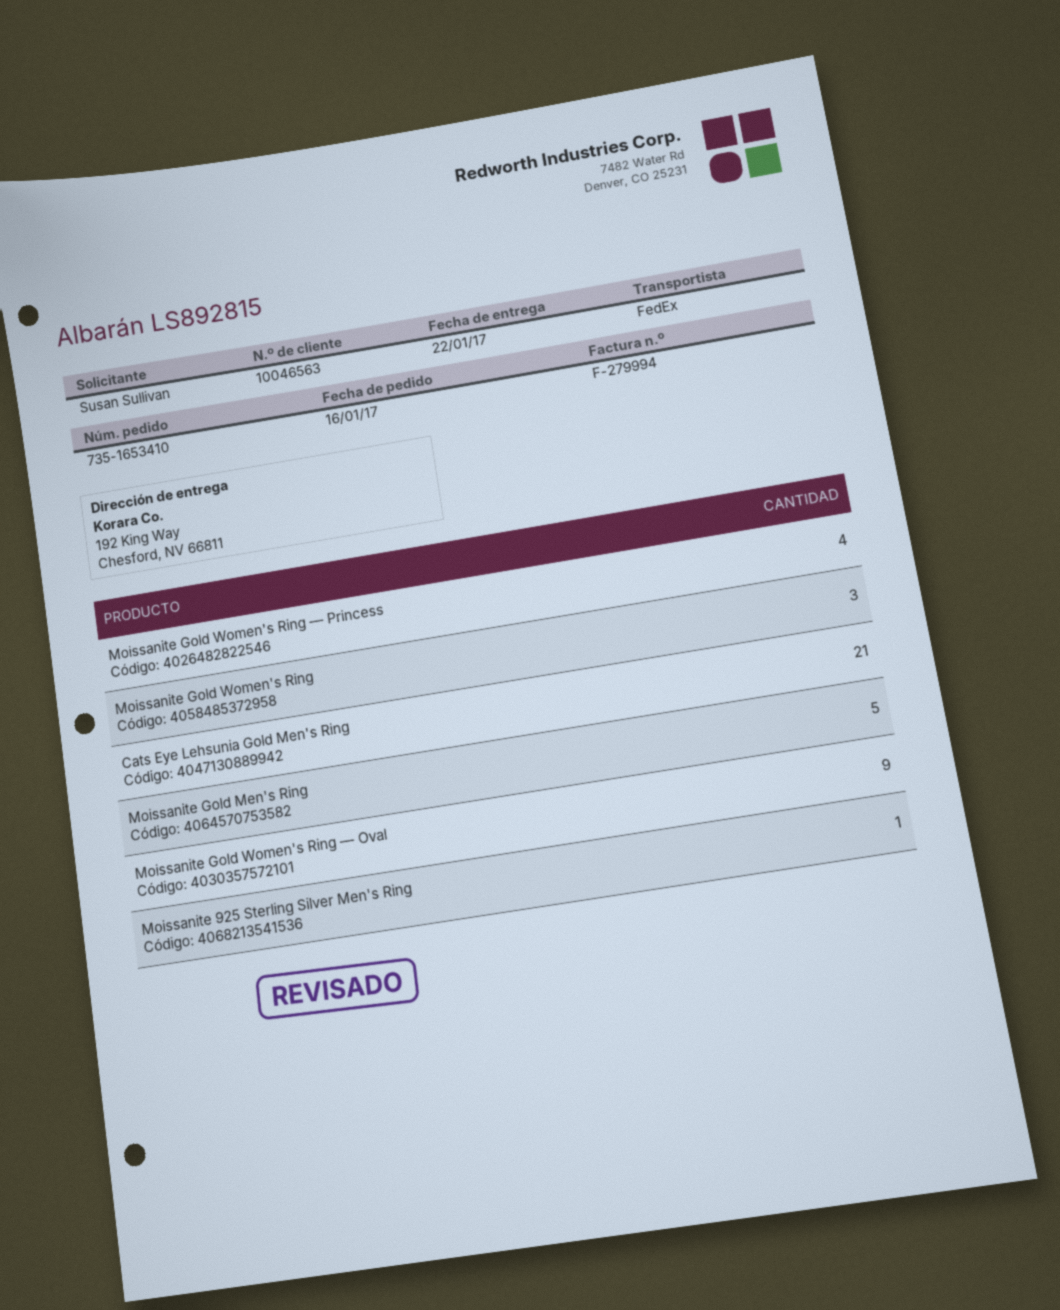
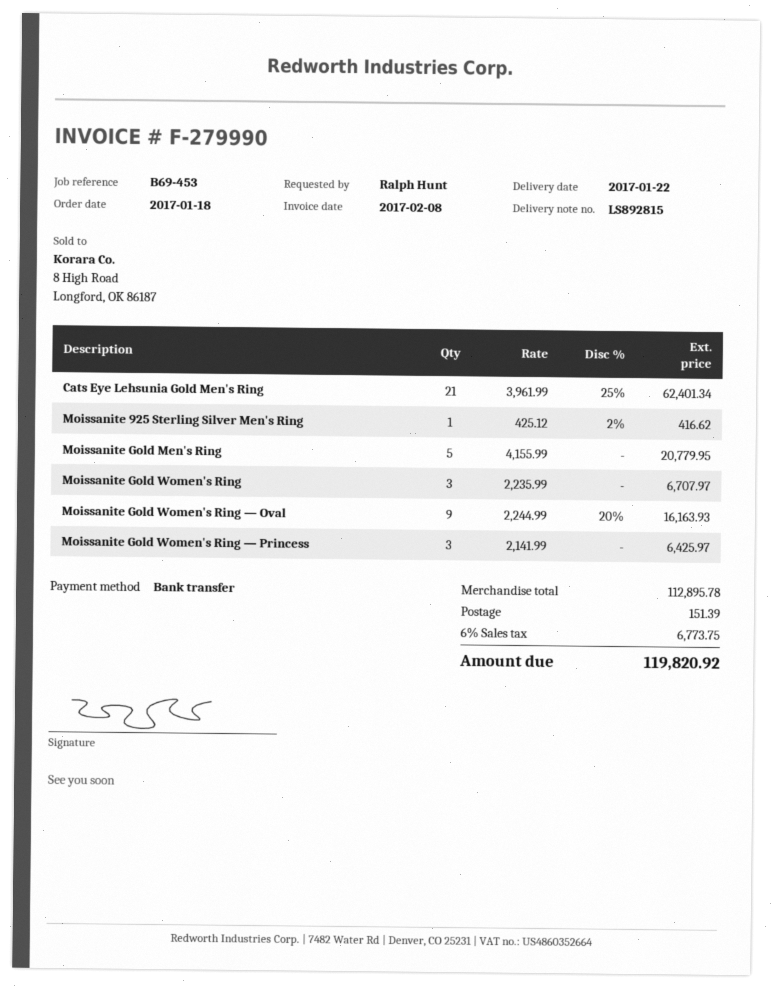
order date: 2017-01-16 -> 2017-01-18
invoice number: F-279994 -> F-279990
ordered by: Susan Sullivan -> Ralph Hunt
Moissanite Gold Women's Ring — Princess: 4 -> 3

